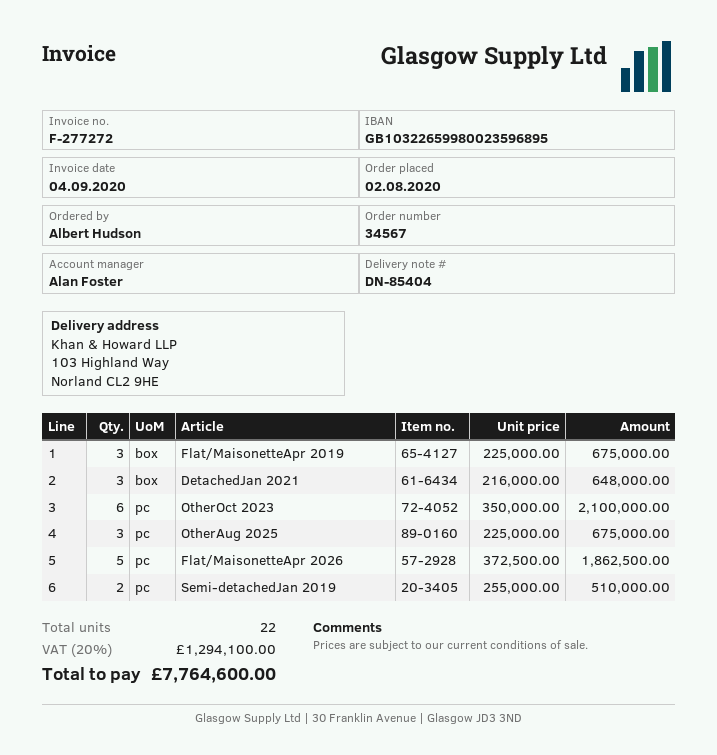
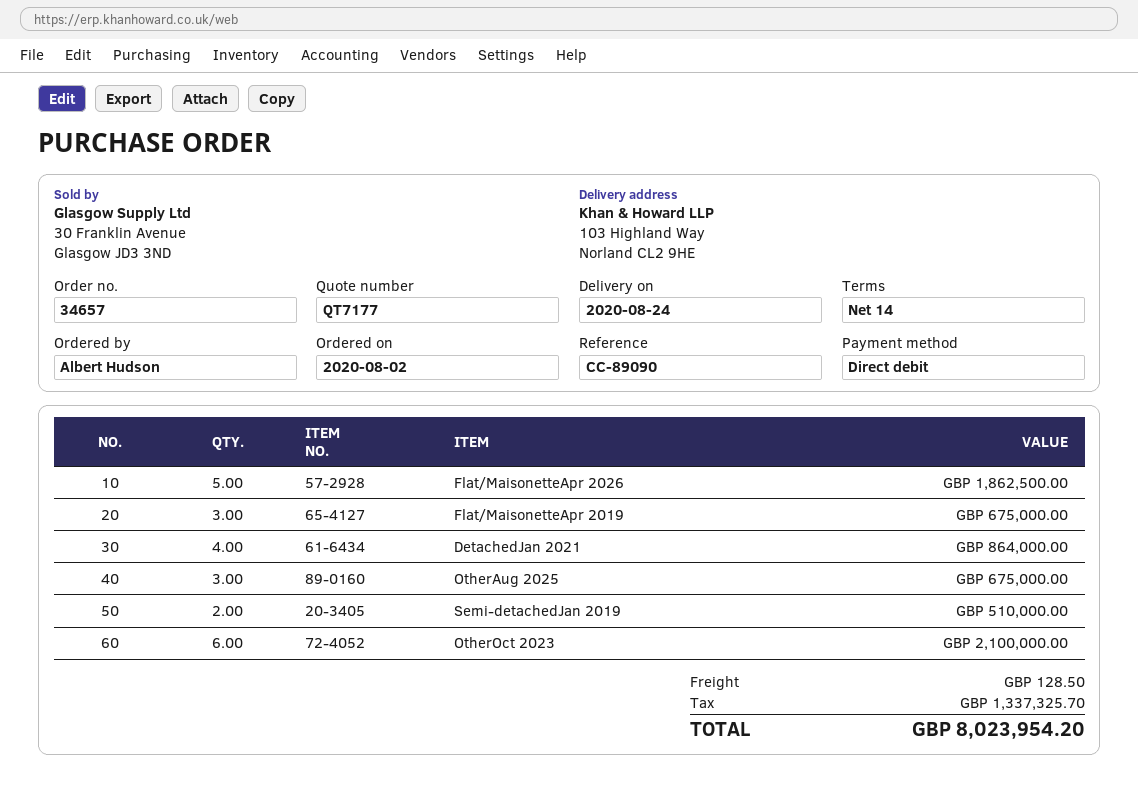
order number: 34567 -> 34657
DetachedJan 2021: 3 for 648000.00 -> 4 for 864000.00
shipping: none -> 128.50
tax: 1294100.00 -> 1337325.70
total: 7764600.00 -> 8023954.20

